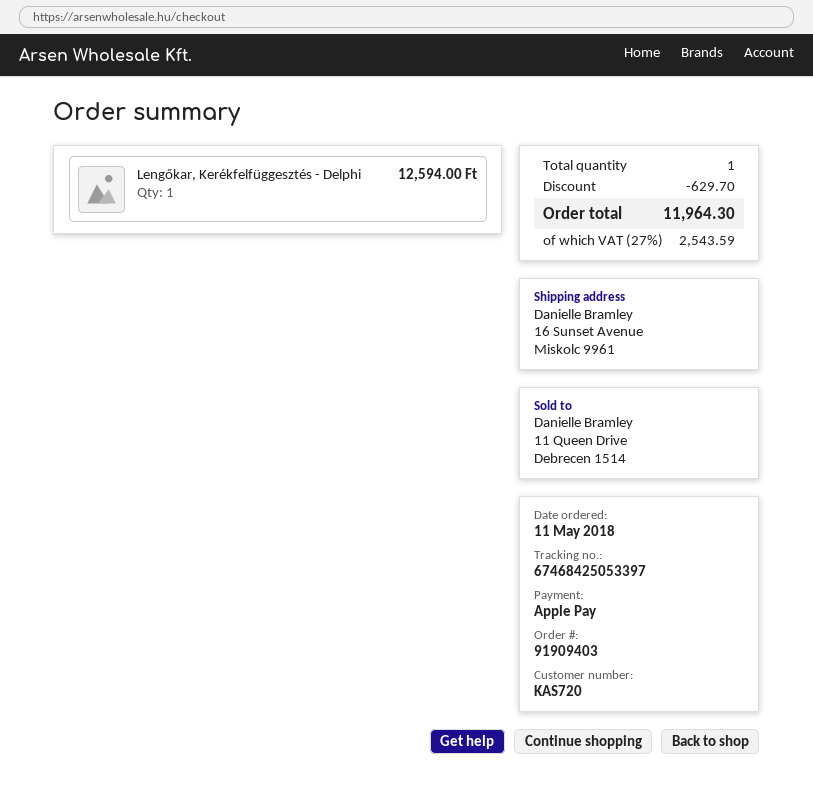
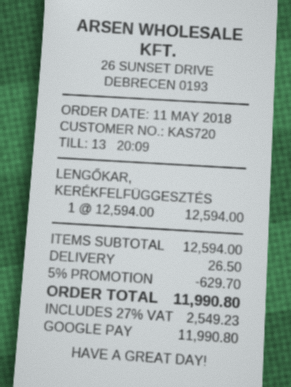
payment method: Apple Pay -> Google Pay
shipping: none -> 26.50
tax: 27% = 2543.59 -> 27% = 2549.23
total: 11964.30 -> 11990.80

